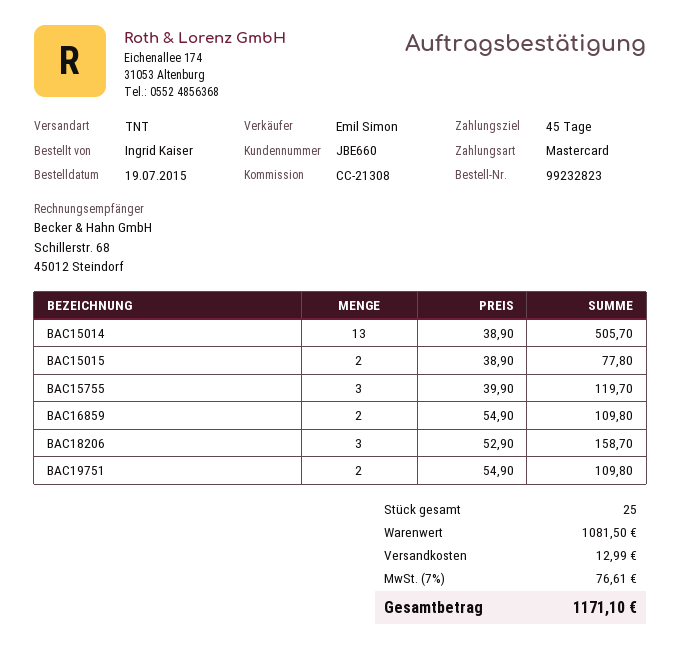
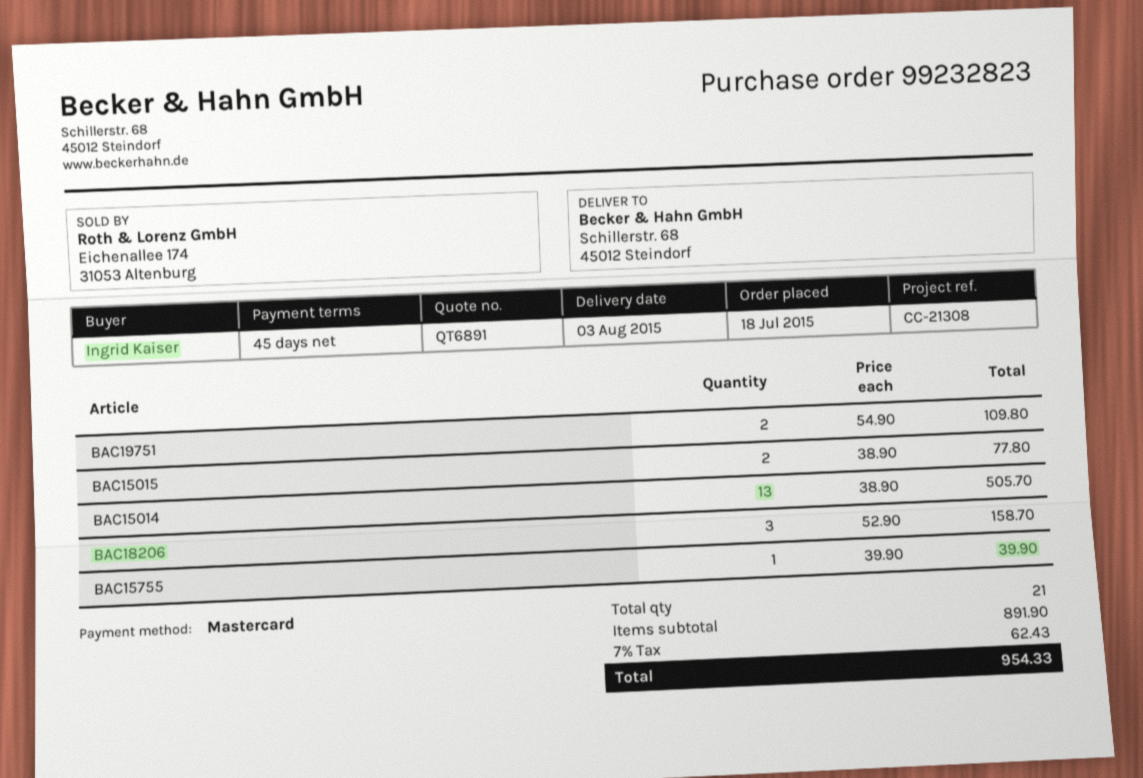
order date: 2015-07-19 -> 2015-07-18
BAC15755: 3 x 39.90 = 119.70 -> 1 x 39.90 = 39.90
BAC16859: 2 x 54.90 = 109.80 -> none
total quantity: 25 -> 21
subtotal: 1081.50 -> 891.90
shipping: 12.99 -> none
tax: 7% = 76.61 -> 7% = 62.43
total: 1171.10 -> 954.33

